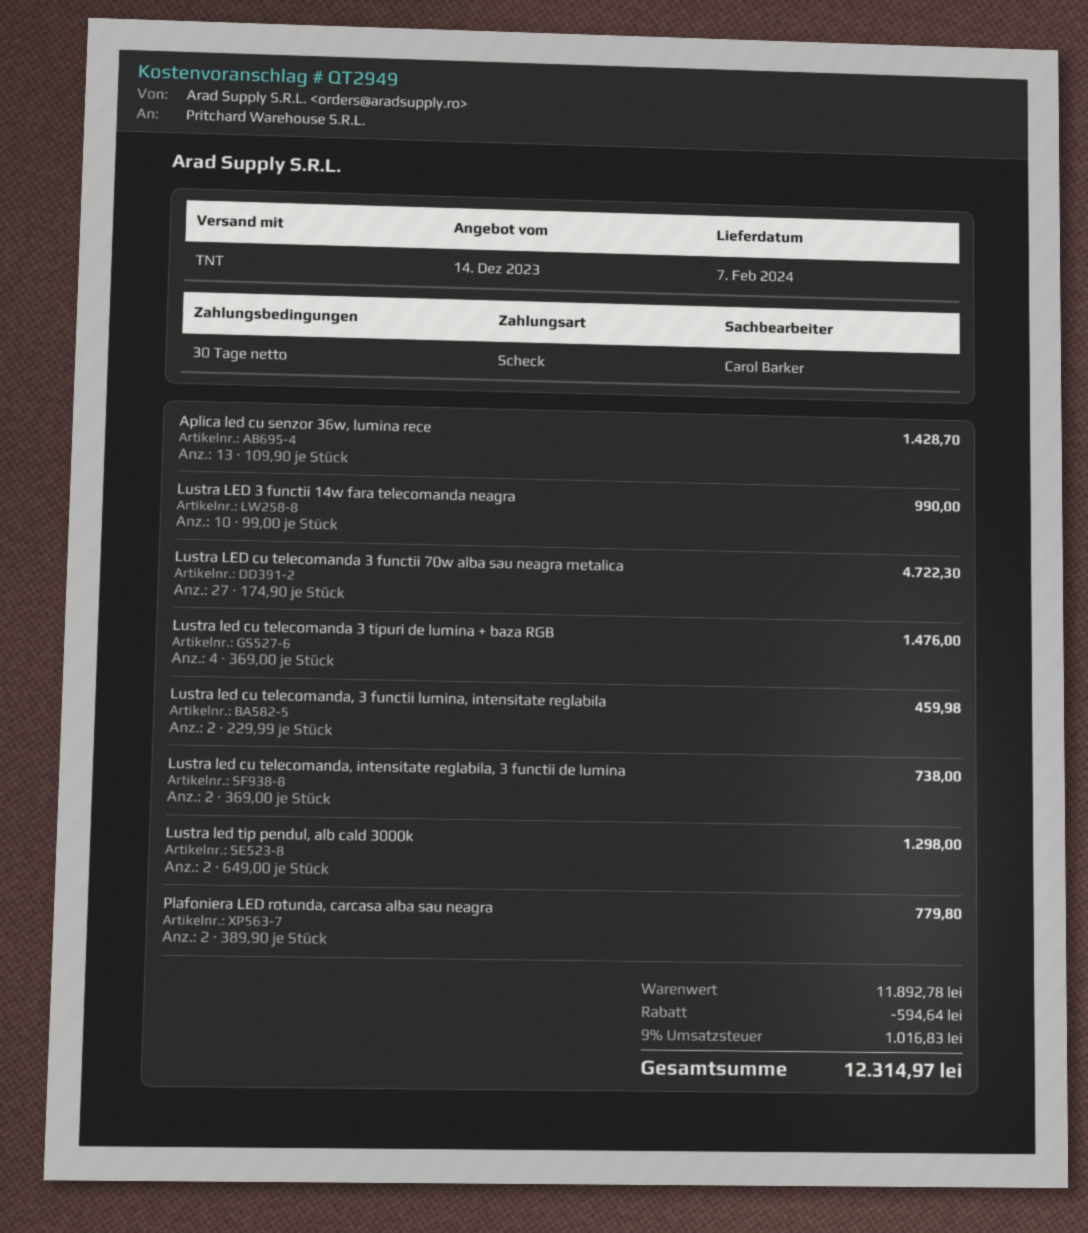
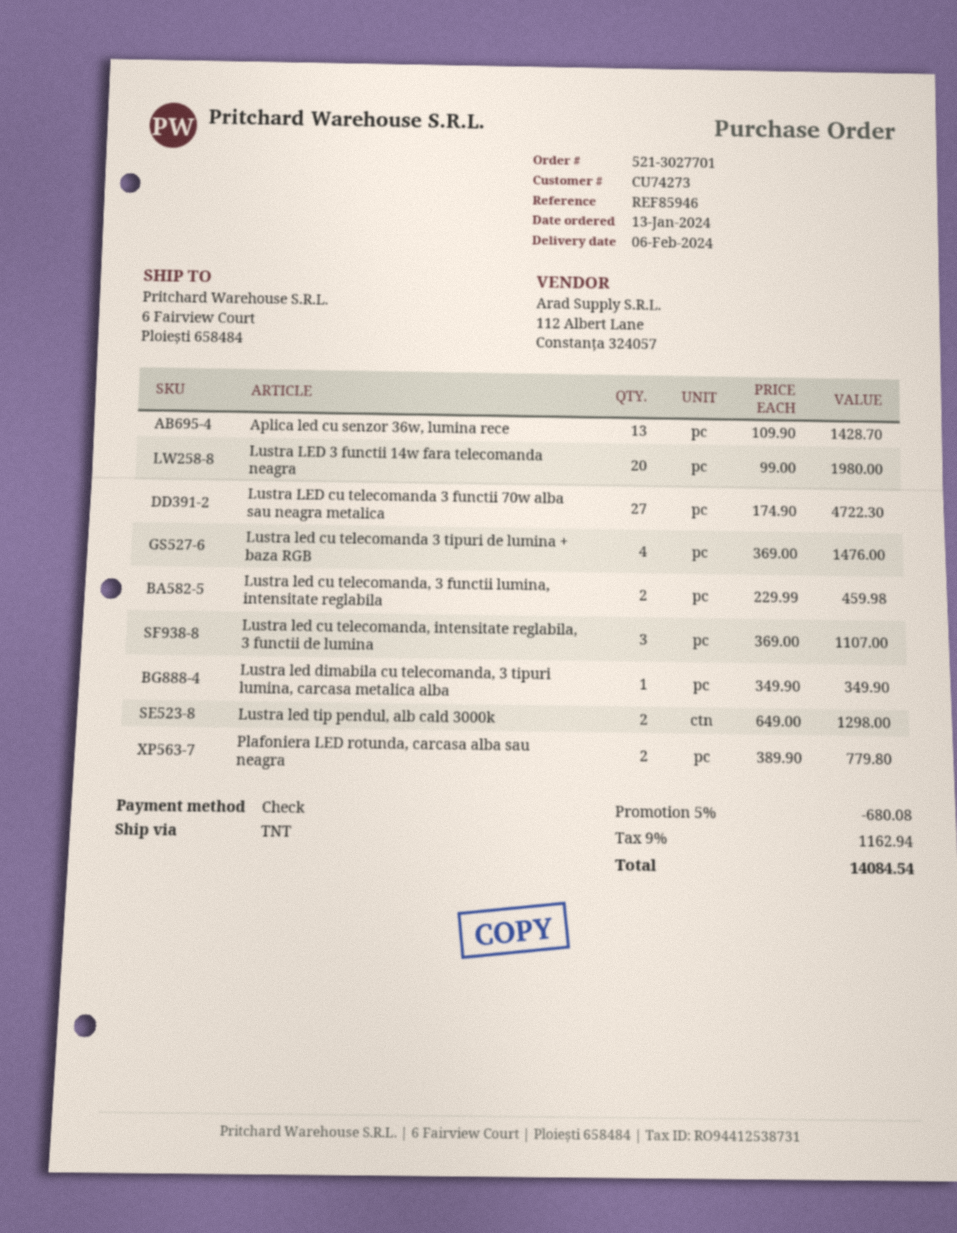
delivery date: 2024-02-07 -> 2024-02-06
Lustra LED 3 functii 14w fara telecomanda neagra: 10 x 99.00 = 990.00 -> 20 x 99.00 = 1980.00
Lustra led cu telecomanda, intensitate reglabila, 3 functii de lumina: 2 x 369.00 = 738.00 -> 3 x 369.00 = 1107.00
Lustra led dimabila cu telecomanda, 3 tipuri lumina, carcasa metalica alba: none -> 1 x 349.90 = 349.90
discount: 594.64 -> 680.08
tax: 9% = 1016.83 -> 9% = 1162.94
total: 12314.97 -> 14084.54

